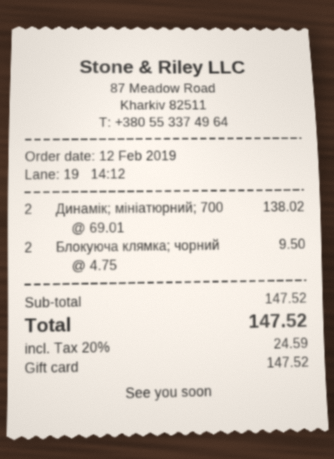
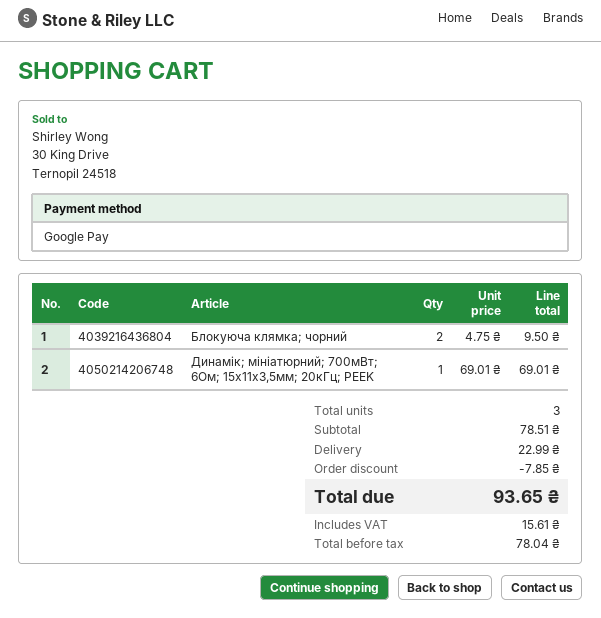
payment method: gift card -> Google Pay
Динамік; мініатюрний; 700: 2 x 69.01 = 138.02 -> 1 x 69.01 = 69.01
subtotal: 147.52 -> 78.51
discount: none -> 7.85
shipping: none -> 22.99
tax: 24.59 -> 15.61
total: 147.52 -> 93.65

